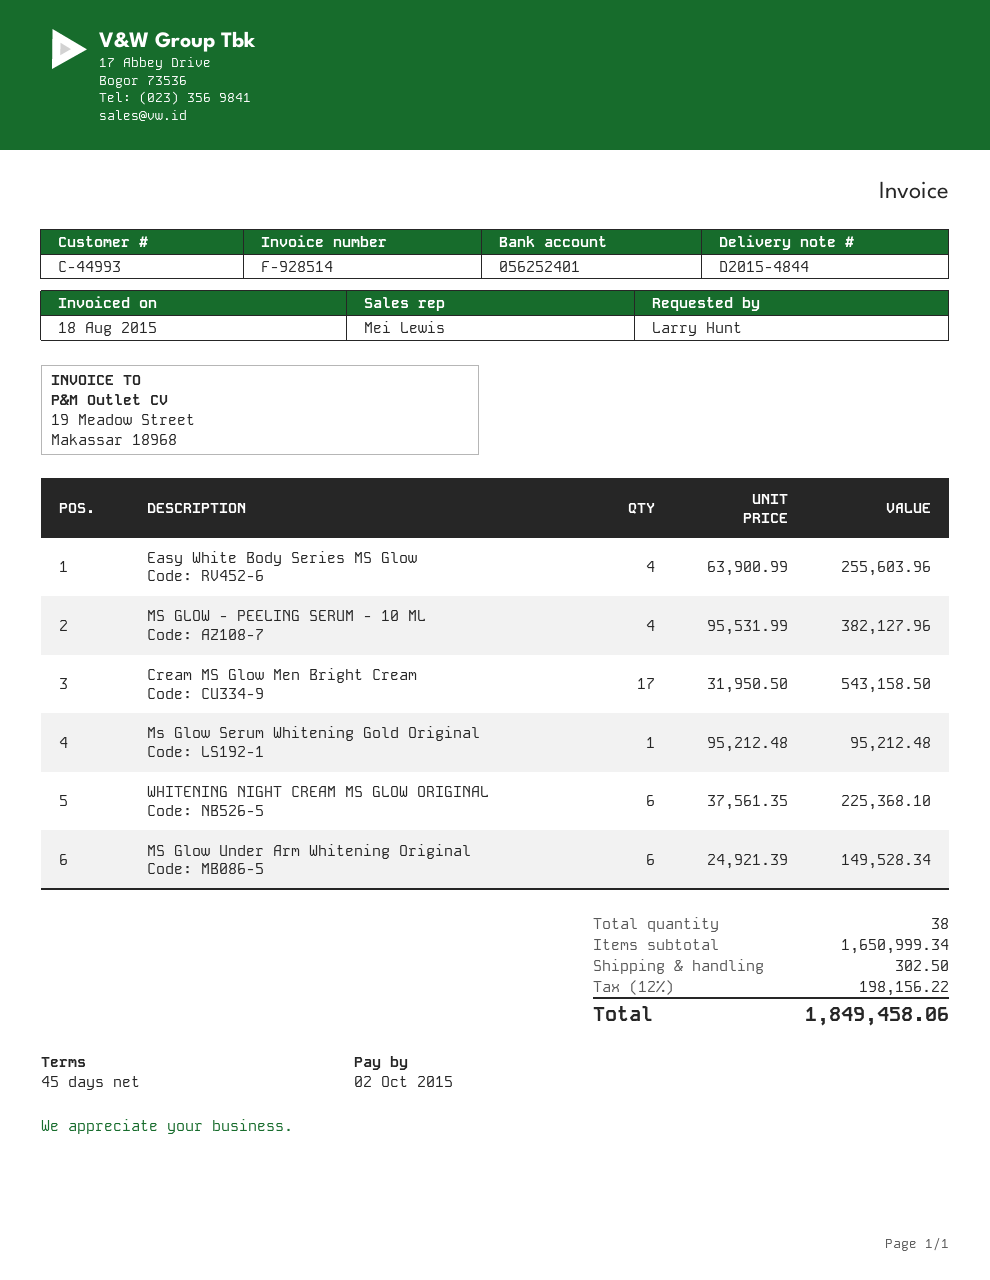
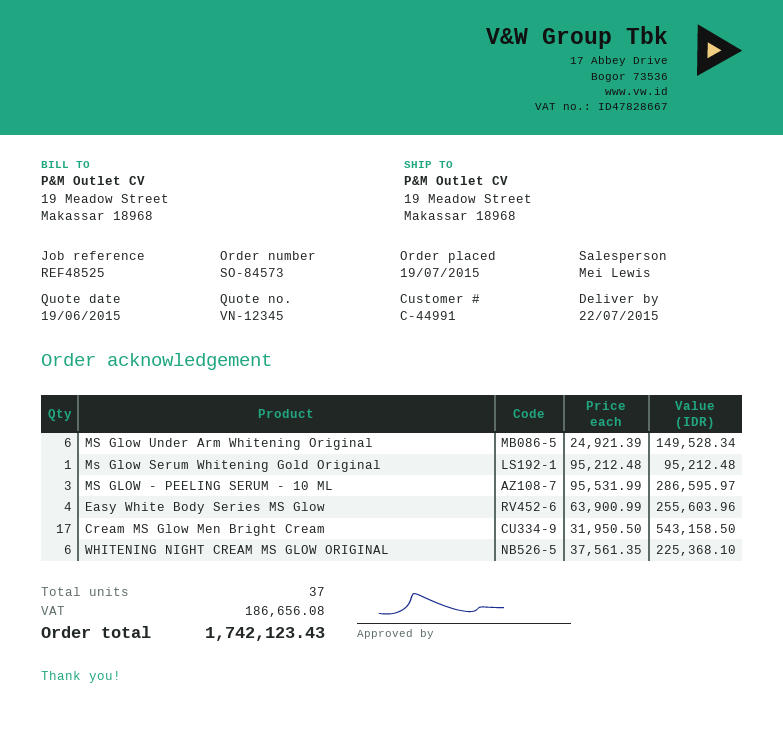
customer number: C-44993 -> C-44991
MS GLOW - PEELING SERUM - 10 ML: 4 x 95531.99 = 382127.96 -> 3 x 95531.99 = 286595.97
total quantity: 38 -> 37
shipping: 302.50 -> none
tax: 198156.22 -> 186656.08
total: 1849458.06 -> 1742123.43

